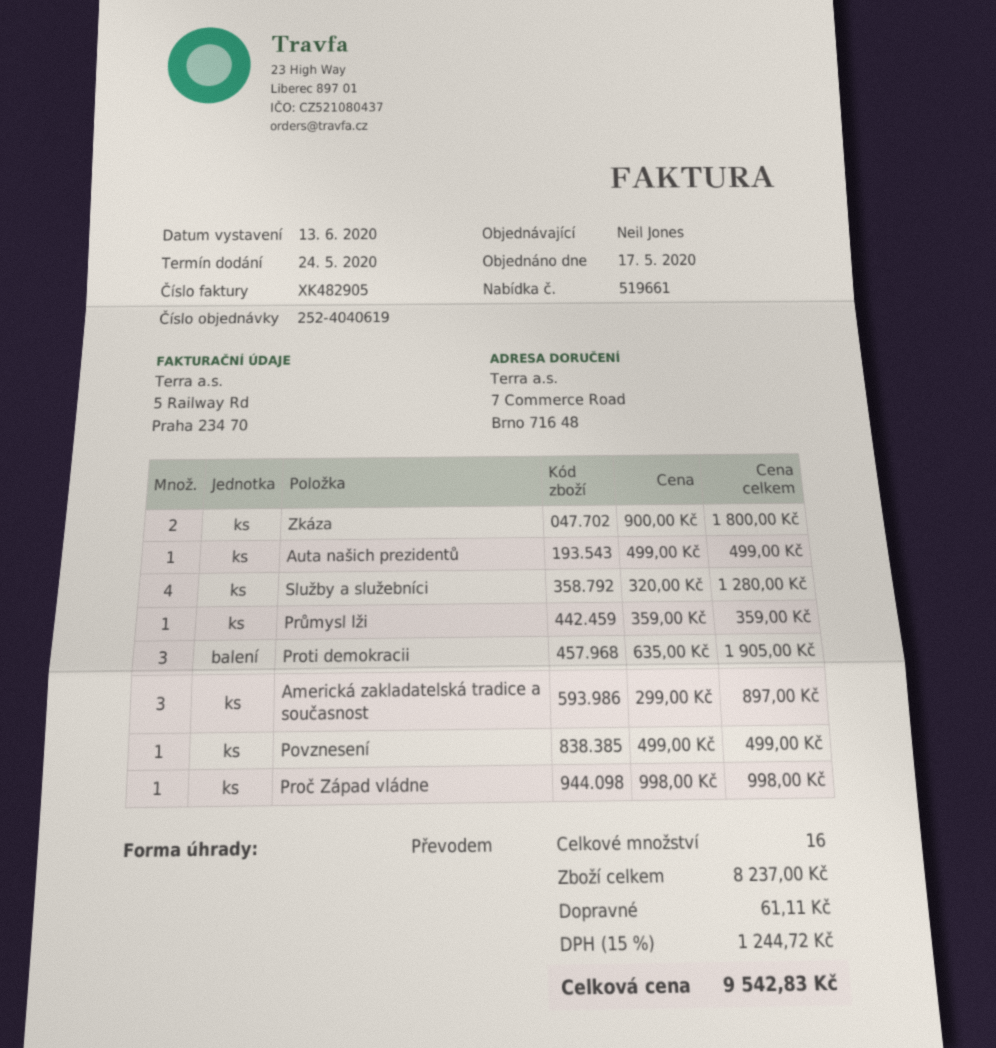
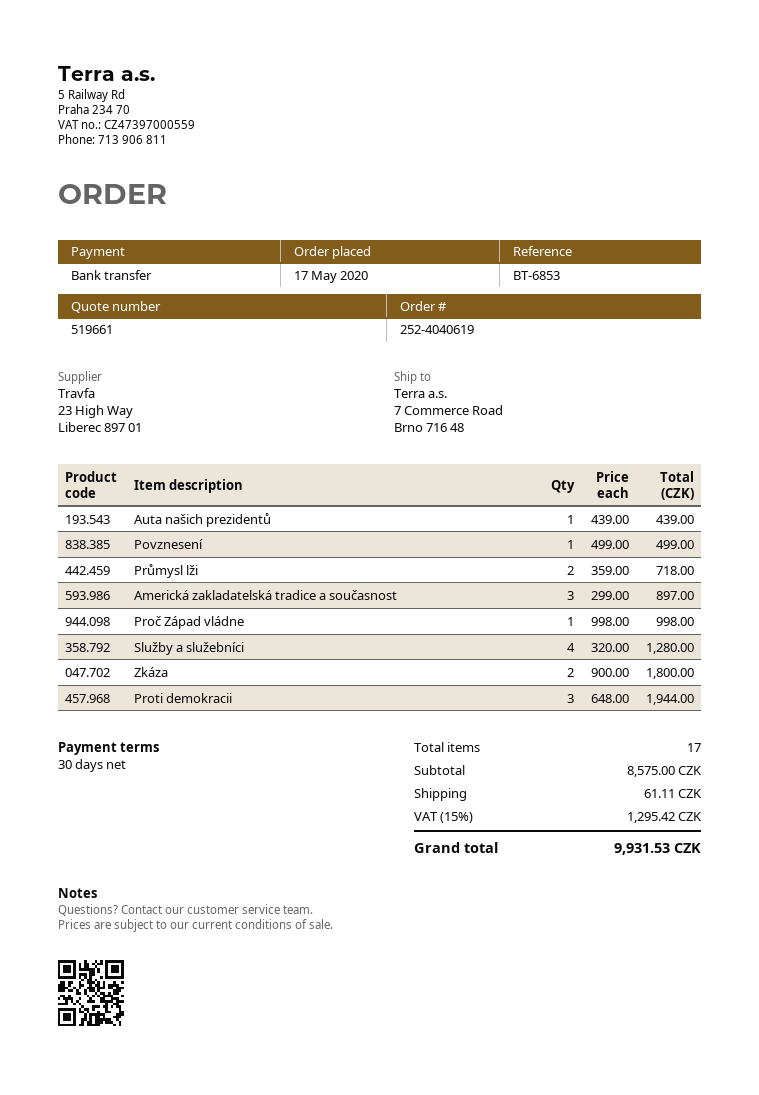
Auta našich prezidentů: 1 x 499.00 = 499.00 -> 1 x 439.00 = 439.00
Průmysl lži: 1 x 359.00 = 359.00 -> 2 x 359.00 = 718.00
Proti demokracii: 3 x 635.00 = 1905.00 -> 3 x 648.00 = 1944.00
total quantity: 16 -> 17
subtotal: 8237.00 -> 8575.00
tax: 15% = 1244.72 -> 15% = 1295.42
total: 9542.83 -> 9931.53

